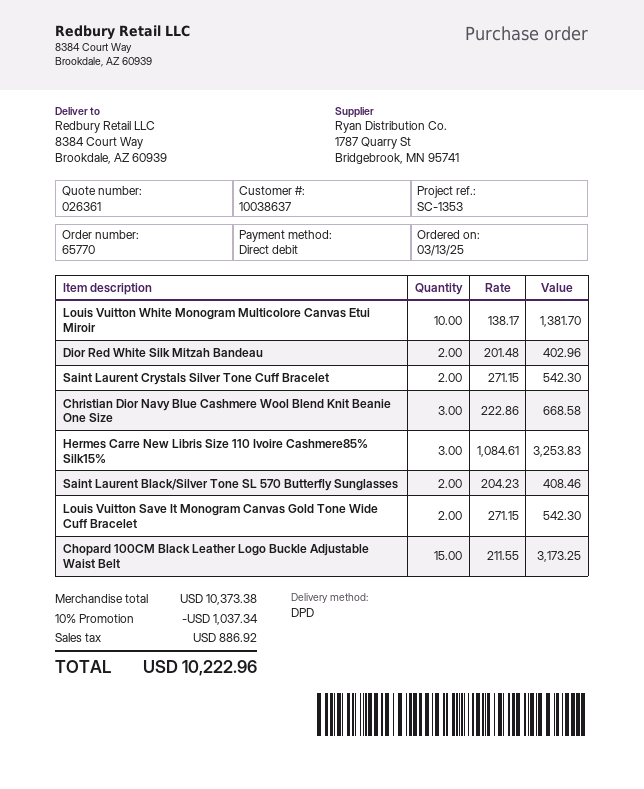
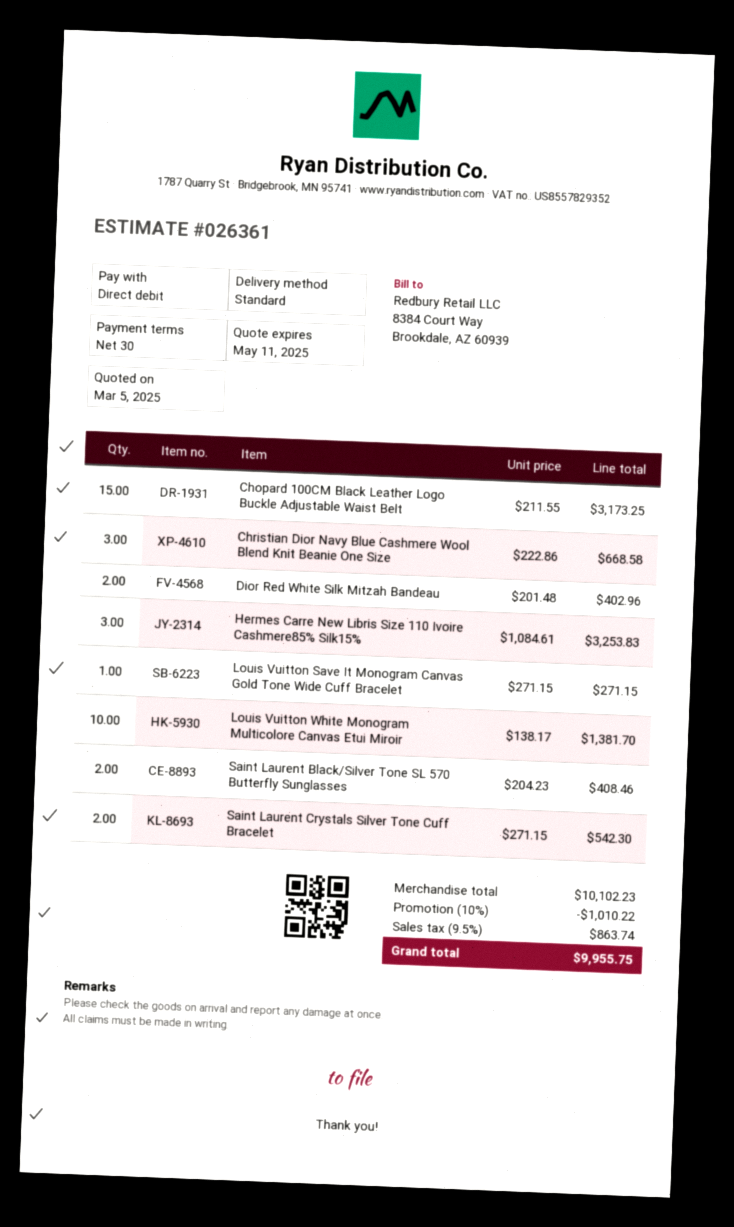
shipping method: DPD -> standard
Louis Vuitton Save It Monogram Canvas Gold Tone Wide Cuff Bracelet: 2 x 271.15 = 542.30 -> 1 x 271.15 = 271.15
subtotal: 10373.38 -> 10102.23
discount: 10% = 1037.34 -> 10% = 1010.22
tax: 886.92 -> 863.74
total: 10222.96 -> 9955.75

